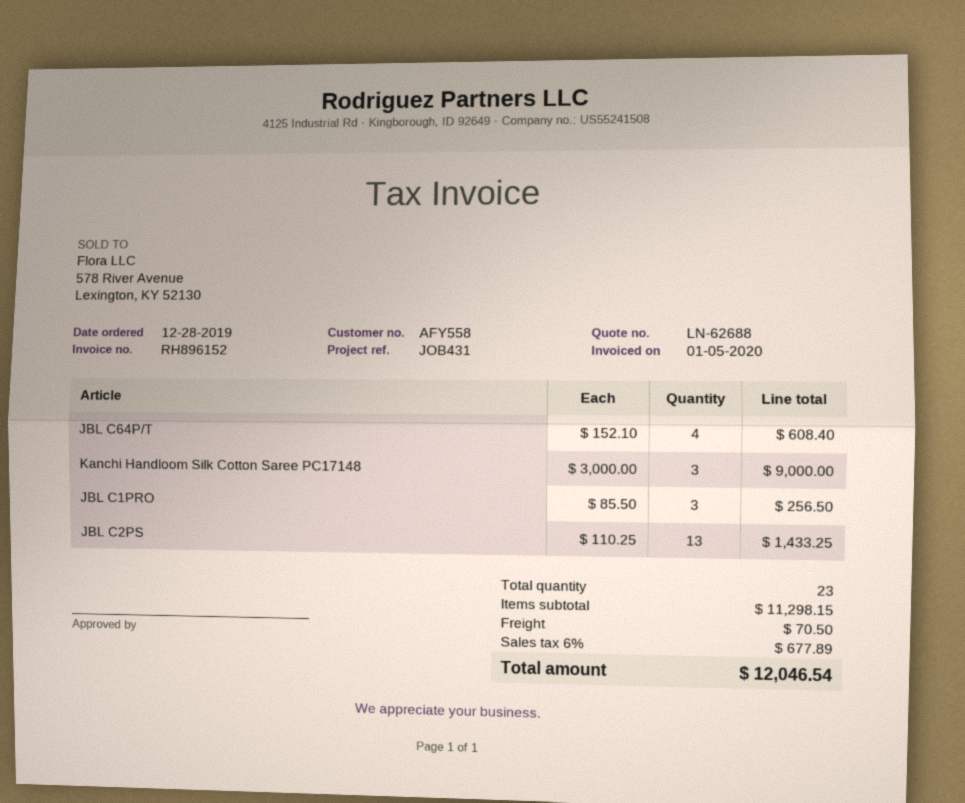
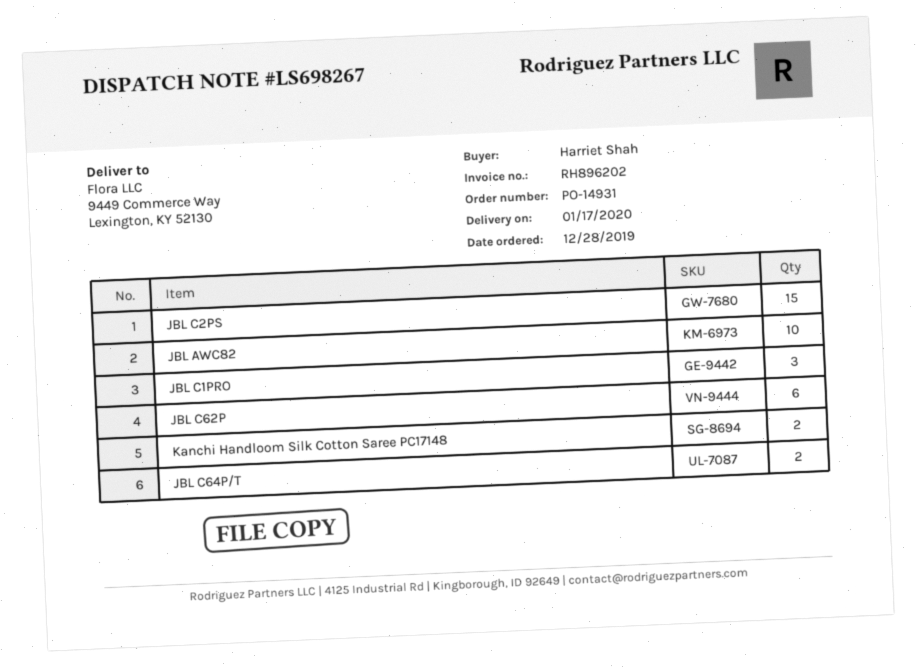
invoice number: RH896152 -> RH896202
JBL C64P/T: 4 -> 2
Kanchi Handloom Silk Cotton Saree PC17148: 3 -> 2
JBL C2PS: 13 -> 15
JBL AWC82: none -> 10
JBL C62P: none -> 6

